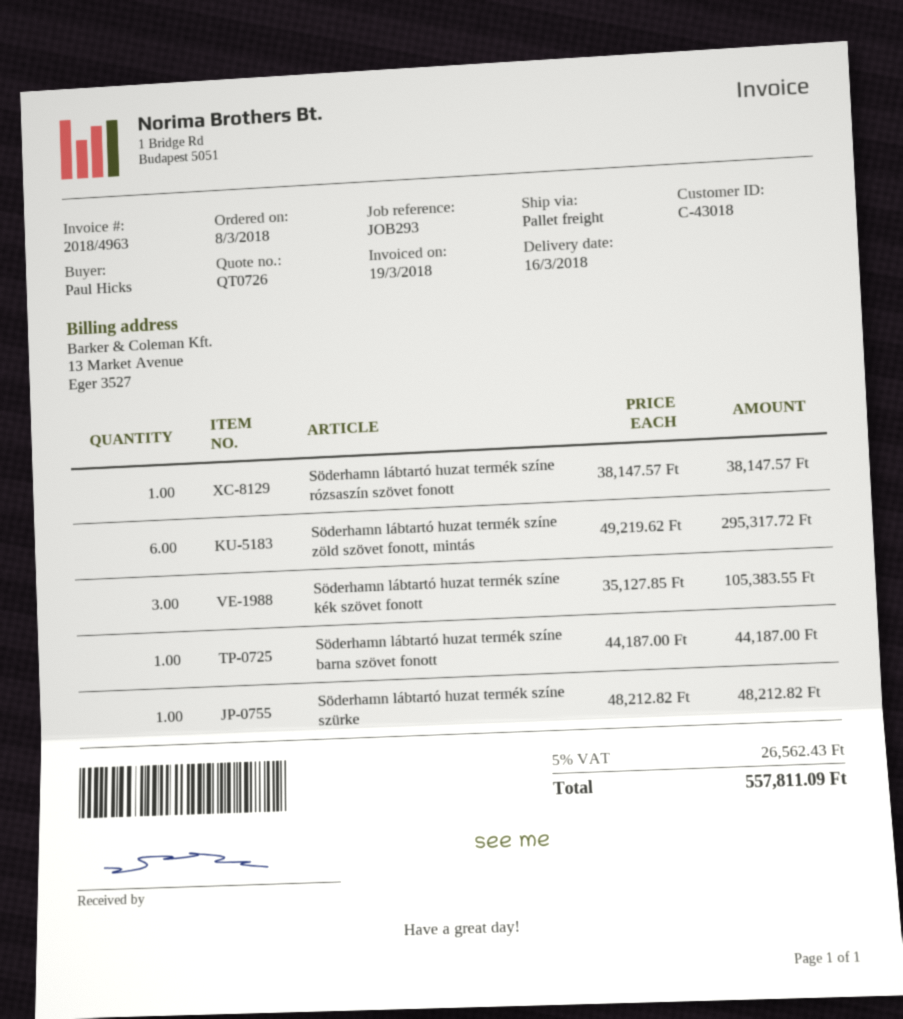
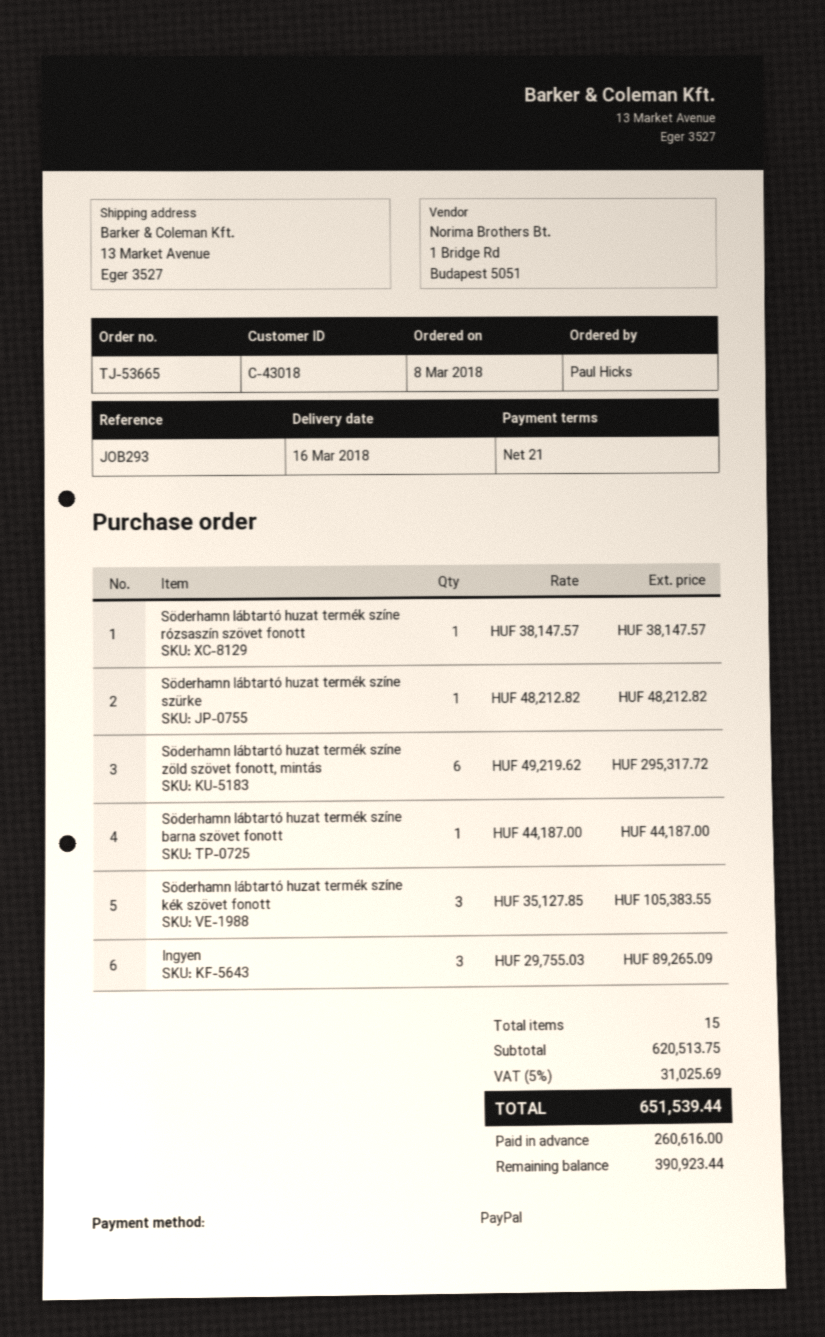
Ingyen: none -> 3 x 29755.03 = 89265.09
tax: 5% = 26562.43 -> 5% = 31025.69
total: 557811.09 -> 651539.44

